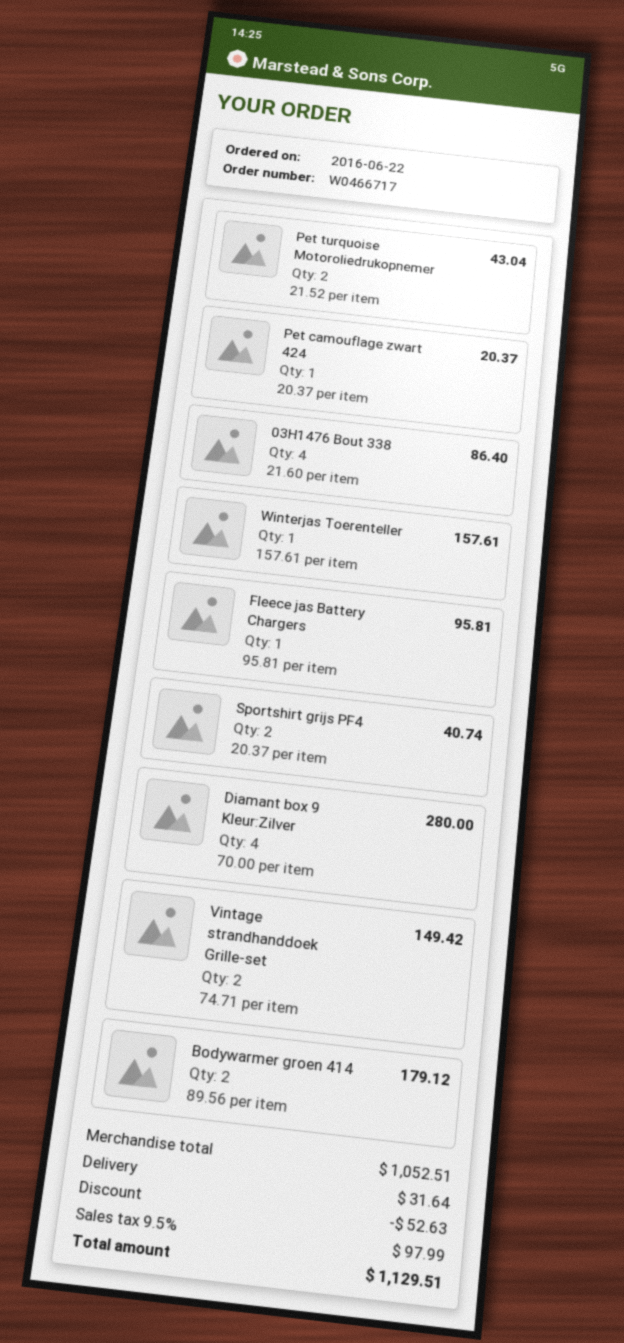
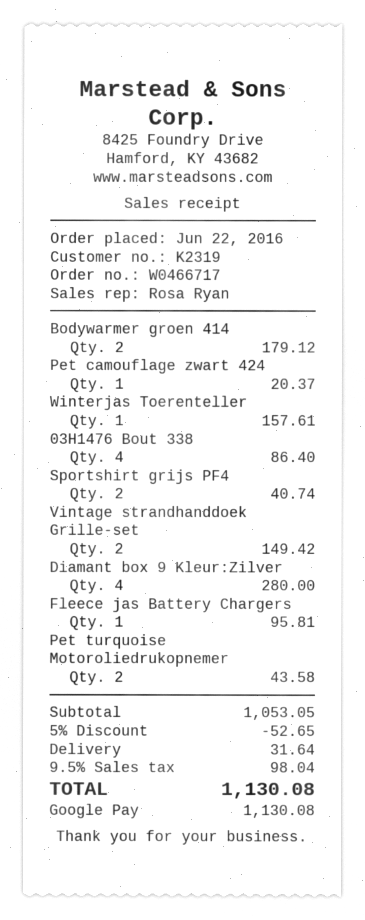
Pet turquoise Motoroliedrukopnemer: 2 for 43.04 -> 2 for 43.58
subtotal: 1052.51 -> 1053.05
discount: 52.63 -> 52.65
tax: 9.5% = 97.99 -> 9.5% = 98.04
total: 1129.51 -> 1130.08

